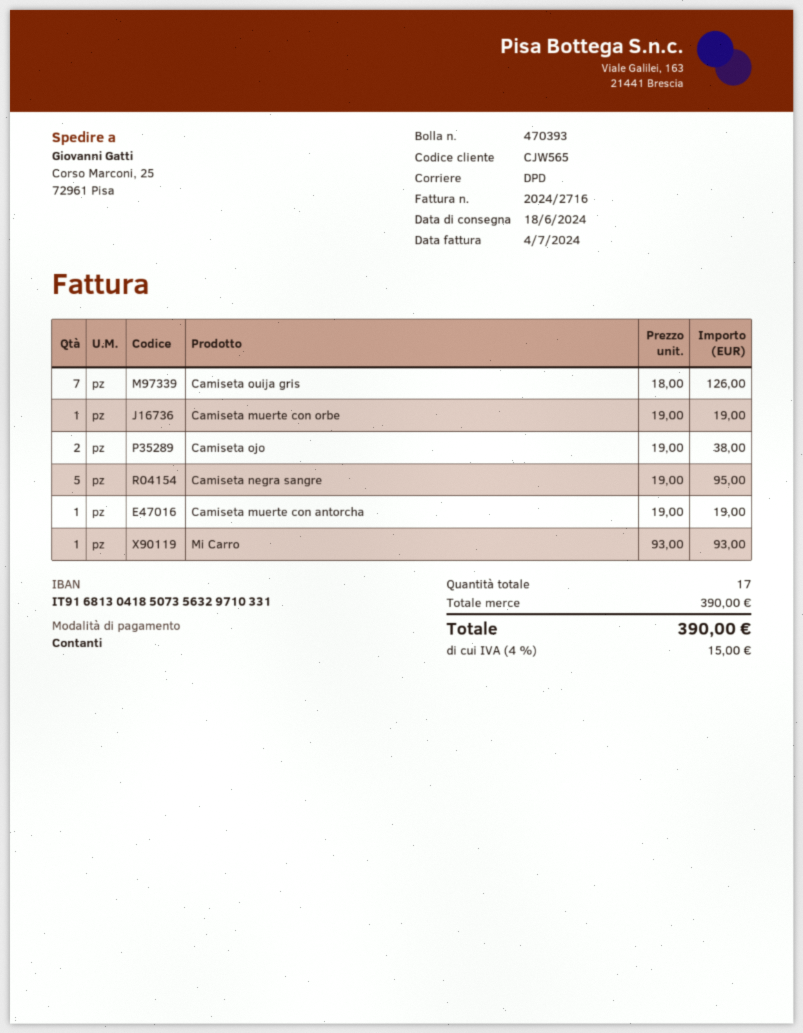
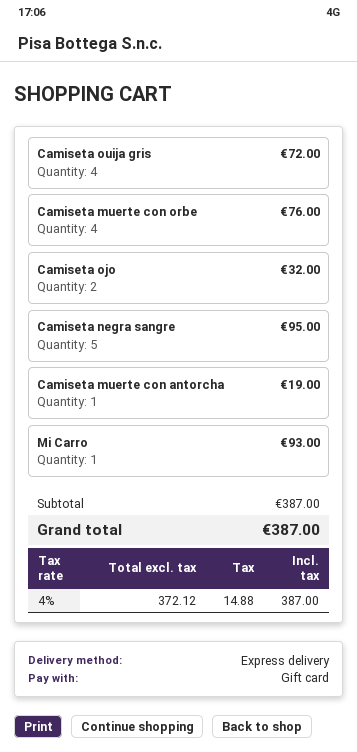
payment method: cash -> gift card
shipping method: DPD -> express
Camiseta ouija gris: 7 for 126.00 -> 4 for 72.00
Camiseta muerte con orbe: 1 for 19.00 -> 4 for 76.00
Camiseta ojo: 2 for 38.00 -> 2 for 32.00
subtotal: 390.00 -> 387.00
tax: 4% = 15.00 -> 4% = 14.88
total: 390.00 -> 387.00

